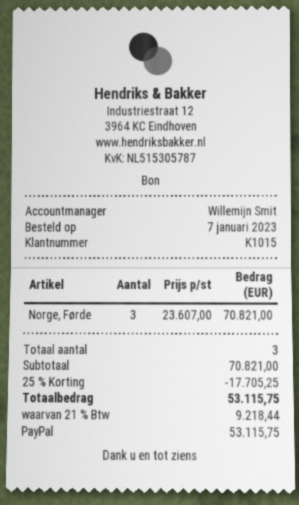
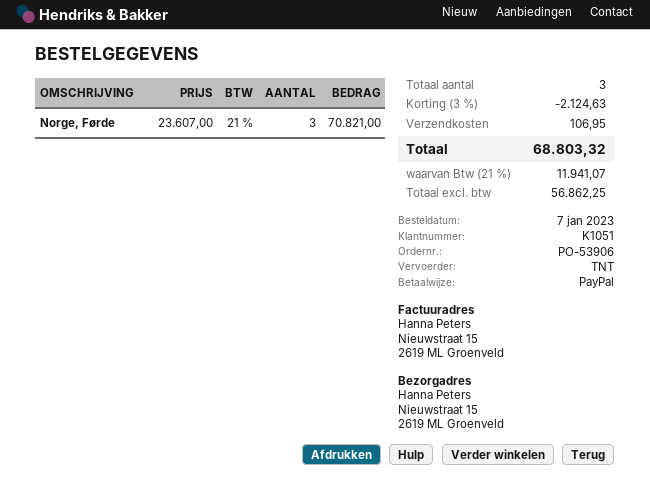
customer number: K1015 -> K1051
discount: 25% = 17705.25 -> 3% = 2124.63
shipping: none -> 106.95
tax: 21% = 9218.44 -> 21% = 11941.07
total: 53115.75 -> 68803.32

